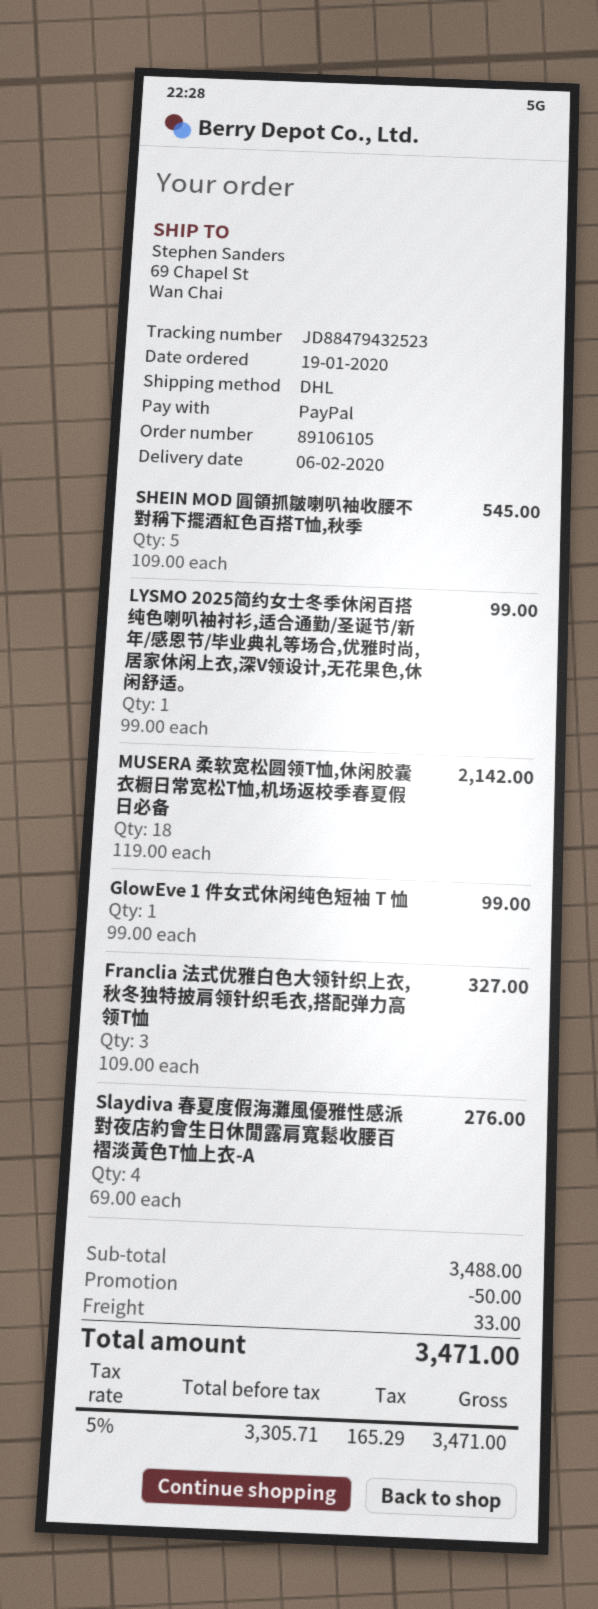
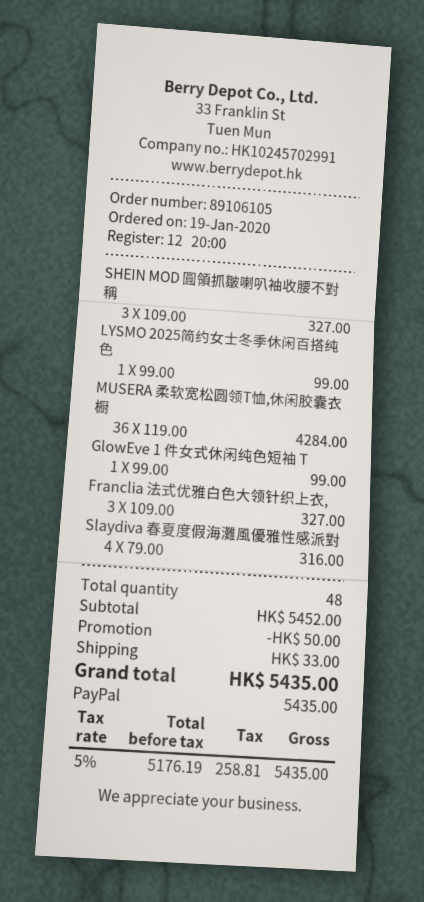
SHEIN MOD 圓領抓皺喇叭袖收腰不對稱下擺酒紅色百搭T恤,秋季: 5 x 109.00 = 545.00 -> 3 x 109.00 = 327.00
MUSERA 柔软宽松圆领T恤,休闲胶囊衣橱日常宽松T恤,机场返校季春夏假日必备: 18 x 119.00 = 2142.00 -> 36 x 119.00 = 4284.00
Slaydiva 春夏度假海灘風優雅性感派對夜店約會生日休閒露肩寬鬆收腰百褶淡黃色T恤上衣-A: 4 x 69.00 = 276.00 -> 4 x 79.00 = 316.00
subtotal: 3488.00 -> 5452.00
net: 3305.71 -> 5176.19
tax: 5% = 165.29 -> 5% = 258.81
total: 3471.00 -> 5435.00

